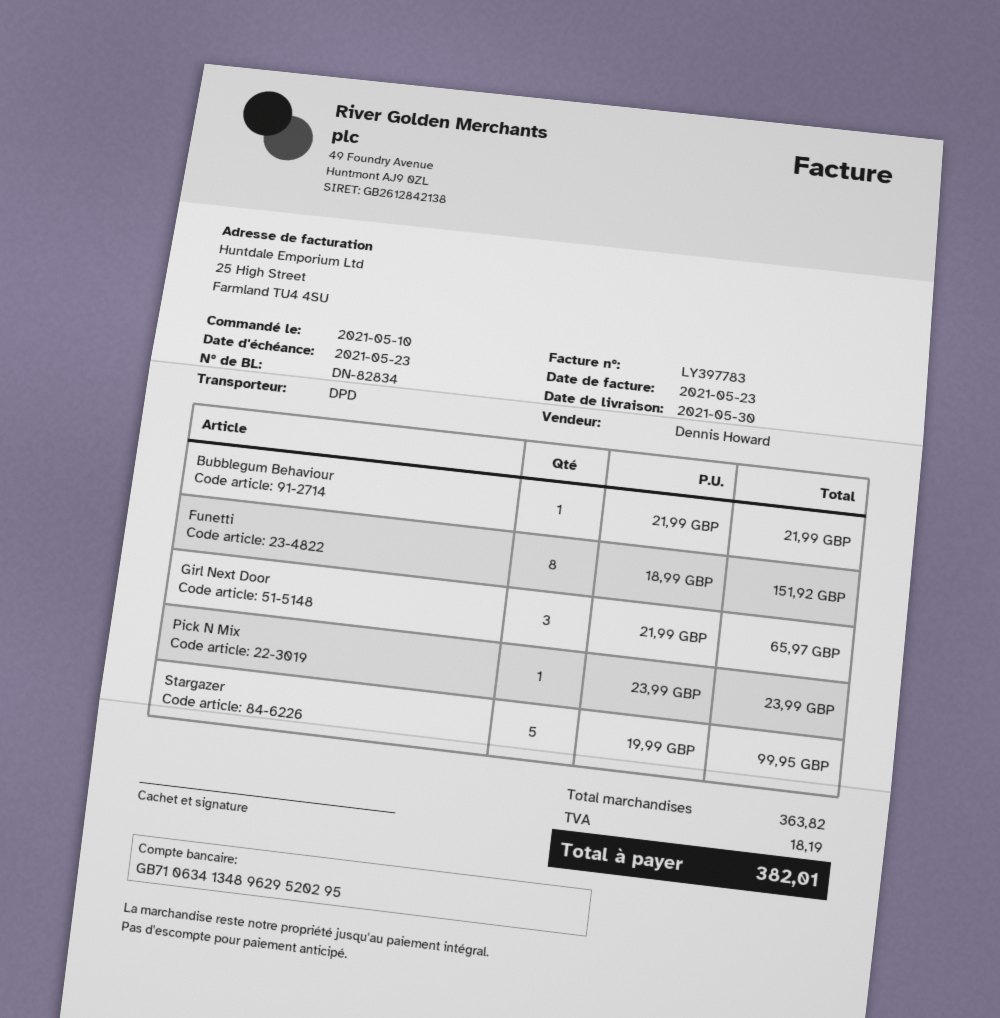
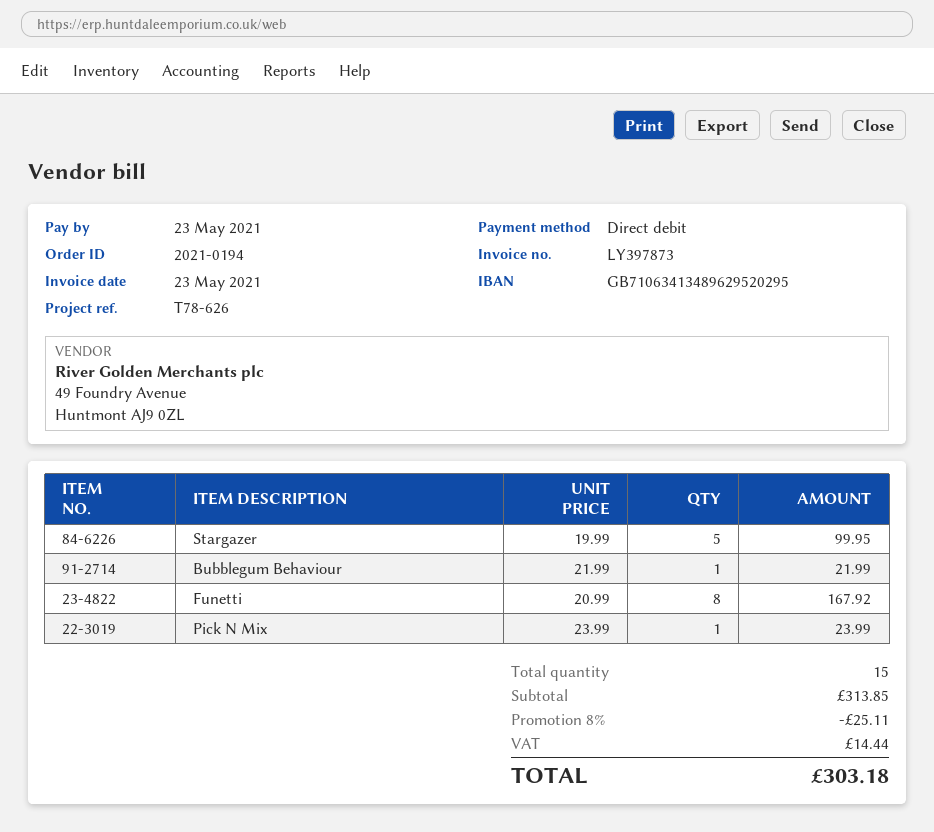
invoice number: LY397783 -> LY397873
Funetti: 8 x 18.99 = 151.92 -> 8 x 20.99 = 167.92
Girl Next Door: 3 x 21.99 = 65.97 -> none
subtotal: 363.82 -> 313.85
discount: none -> 8% = 25.11
tax: 18.19 -> 14.44
total: 382.01 -> 303.18

